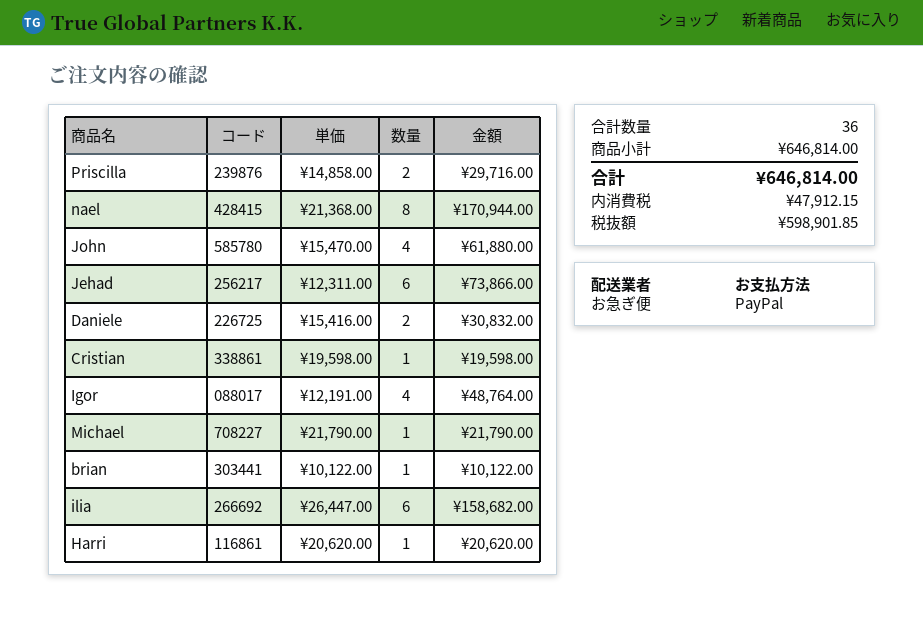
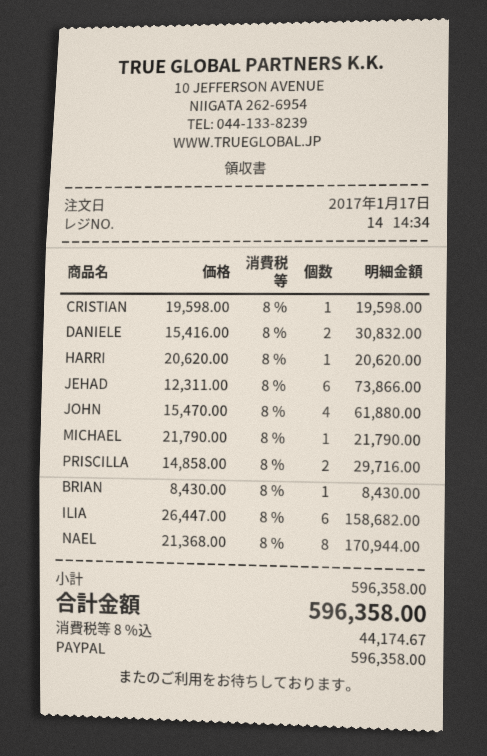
Igor: 4 x 12191.00 = 48764.00 -> none
brian: 1 x 10122.00 = 10122.00 -> 1 x 8430.00 = 8430.00
subtotal: 646814.00 -> 596358.00
tax: 47912.15 -> 44174.67
total: 646814.00 -> 596358.00

